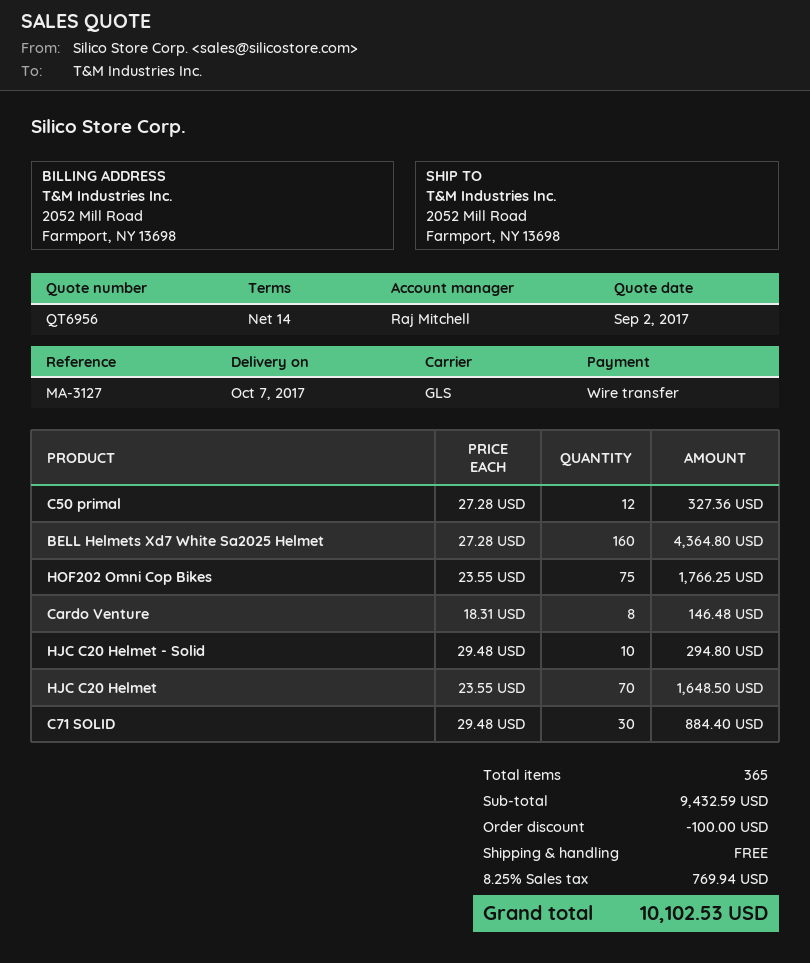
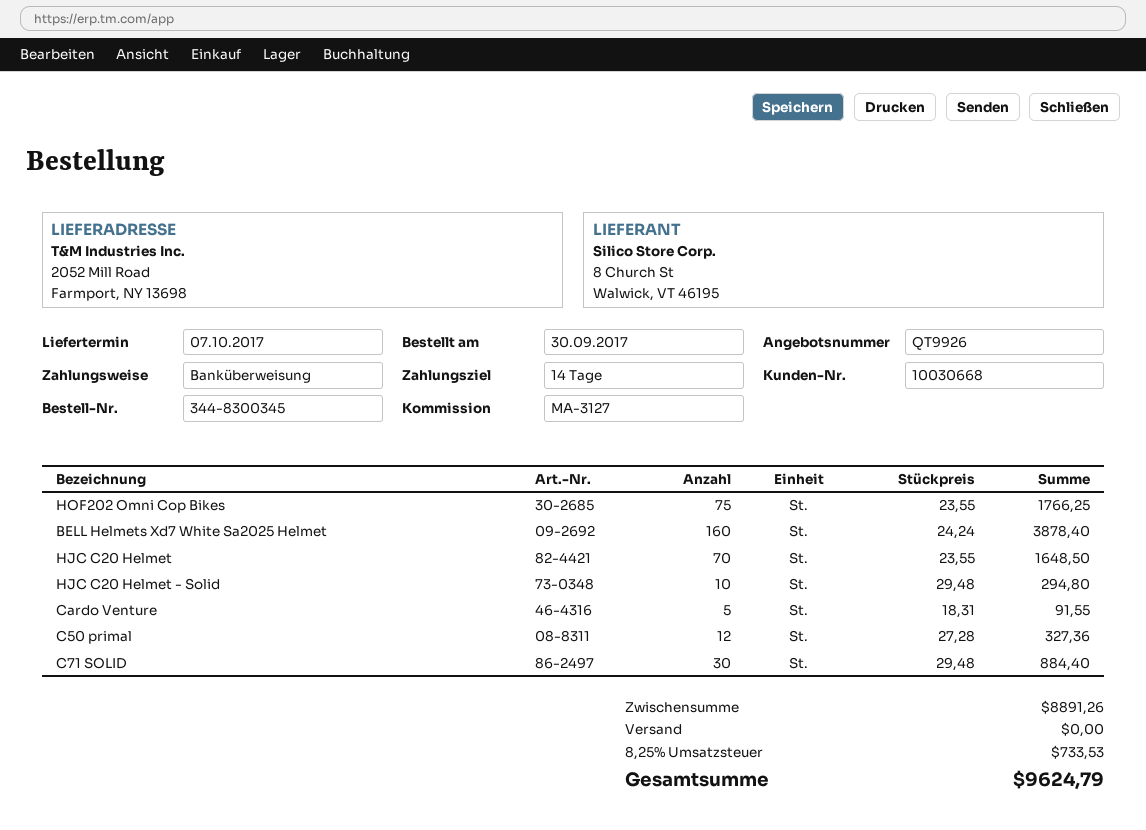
quote number: QT6956 -> QT9926
BELL Helmets Xd7 White Sa2025 Helmet: 160 x 27.28 = 4364.80 -> 160 x 24.24 = 3878.40
Cardo Venture: 8 x 18.31 = 146.48 -> 5 x 18.31 = 91.55
subtotal: 9432.59 -> 8891.26
discount: 100.00 -> none
tax: 8.25% = 769.94 -> 8.25% = 733.53
total: 10102.53 -> 9624.79

